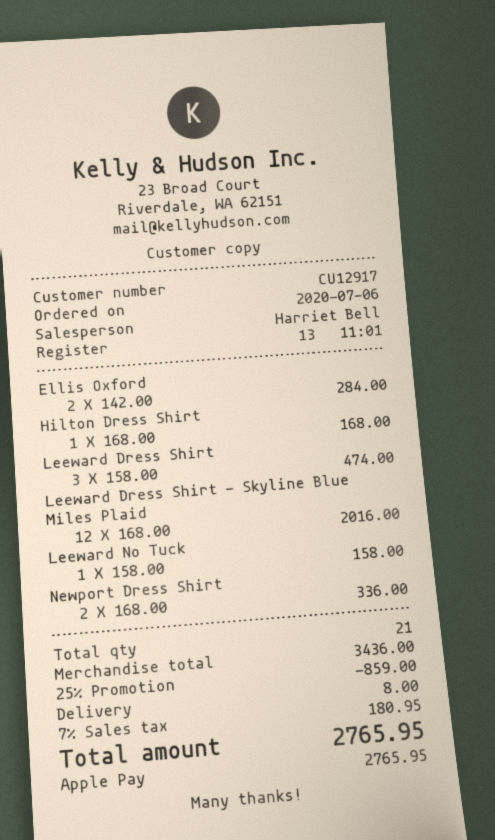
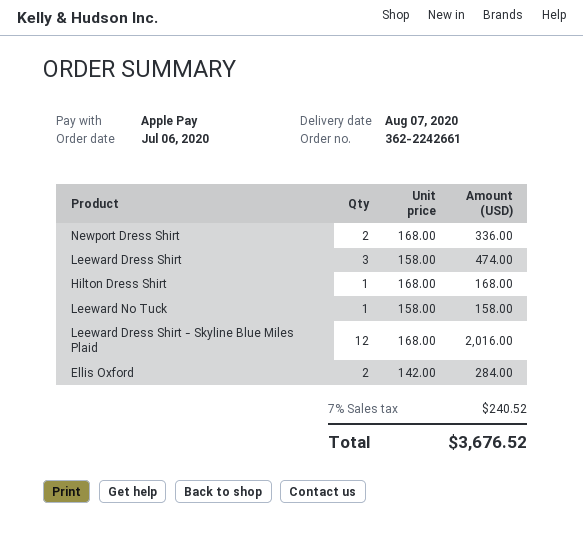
discount: 25% = 859.00 -> none
shipping: 8.00 -> none
tax: 7% = 180.95 -> 7% = 240.52
total: 2765.95 -> 3676.52

